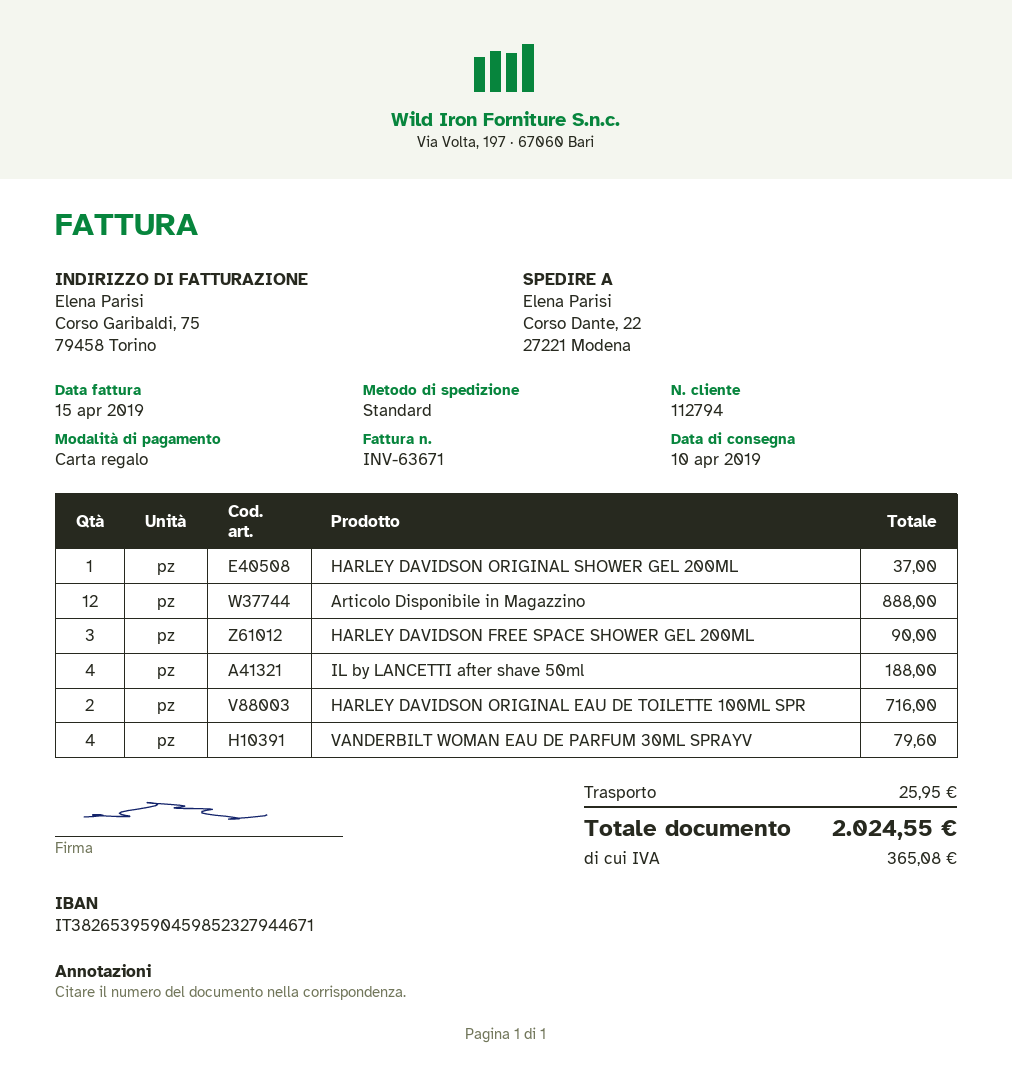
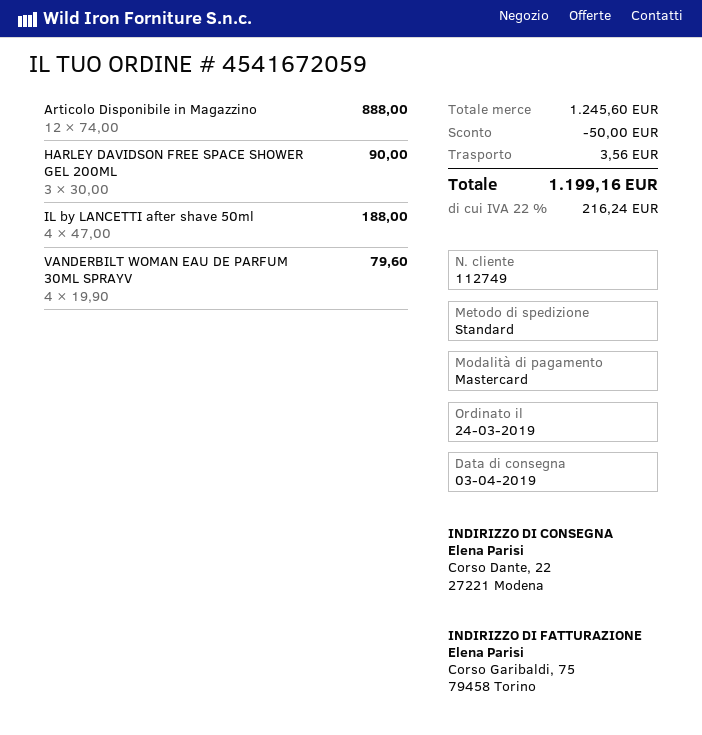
delivery date: 2019-04-10 -> 2019-04-03
customer number: 112794 -> 112749
payment method: gift card -> Mastercard
HARLEY DAVIDSON ORIGINAL SHOWER GEL 200ML: 1 for 37.00 -> none
HARLEY DAVIDSON ORIGINAL EAU DE TOILETTE 100ML SPR: 2 for 716.00 -> none
discount: none -> 50.00
shipping: 25.95 -> 3.56
tax: 365.08 -> 216.24
total: 2024.55 -> 1199.16

